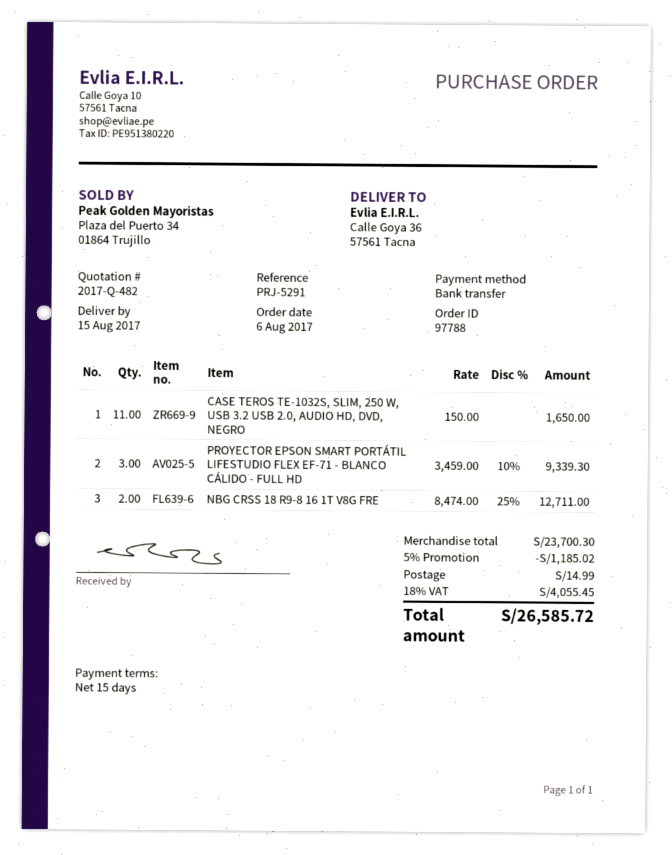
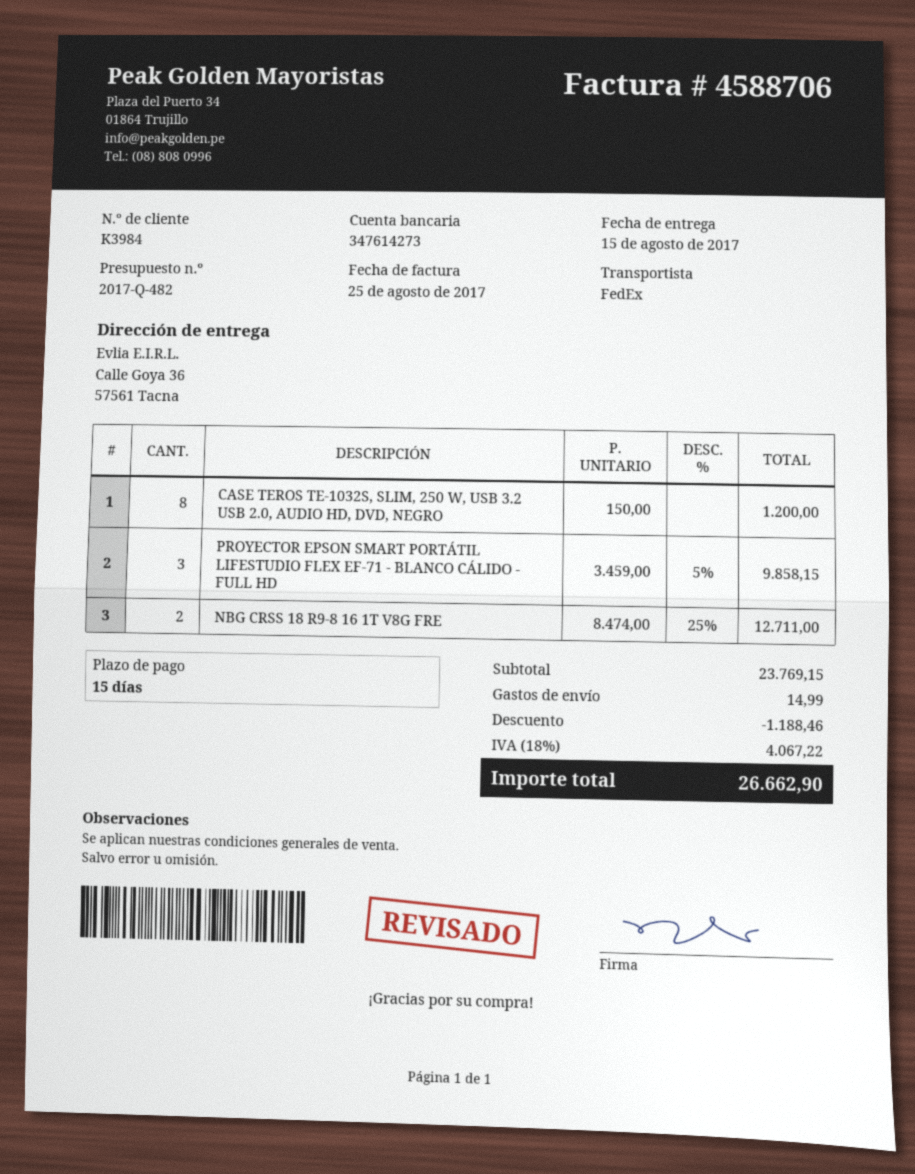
CASE TEROS TE-1032S, SLIM, 250 W, USB 3.2 USB 2.0, AUDIO HD, DVD, NEGRO: 11 x 150.00 = 1650.00 -> 8 x 150.00 = 1200.00
PROYECTOR EPSON SMART PORTÁTIL LIFESTUDIO FLEX EF-71 - BLANCO CÁLIDO - FULL HD: 3 x 3459.00 - 10% = 9339.30 -> 3 x 3459.00 - 5% = 9858.15
subtotal: 23700.30 -> 23769.15
discount: 1185.02 -> 1188.46
tax: 18% = 4055.45 -> 18% = 4067.22
total: 26585.72 -> 26662.90

